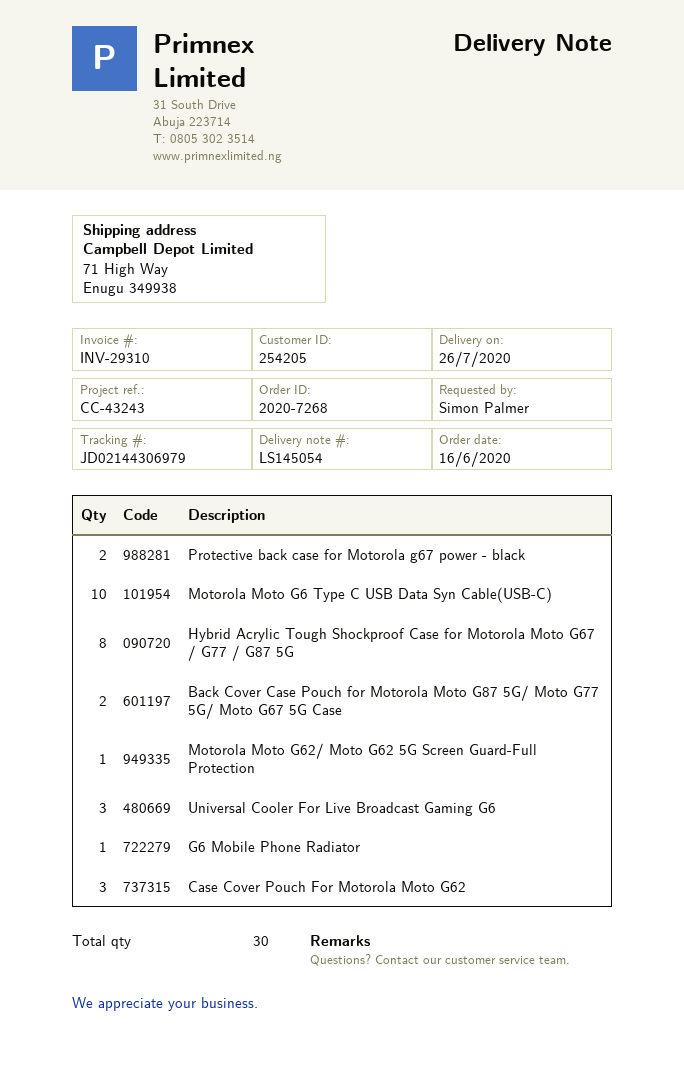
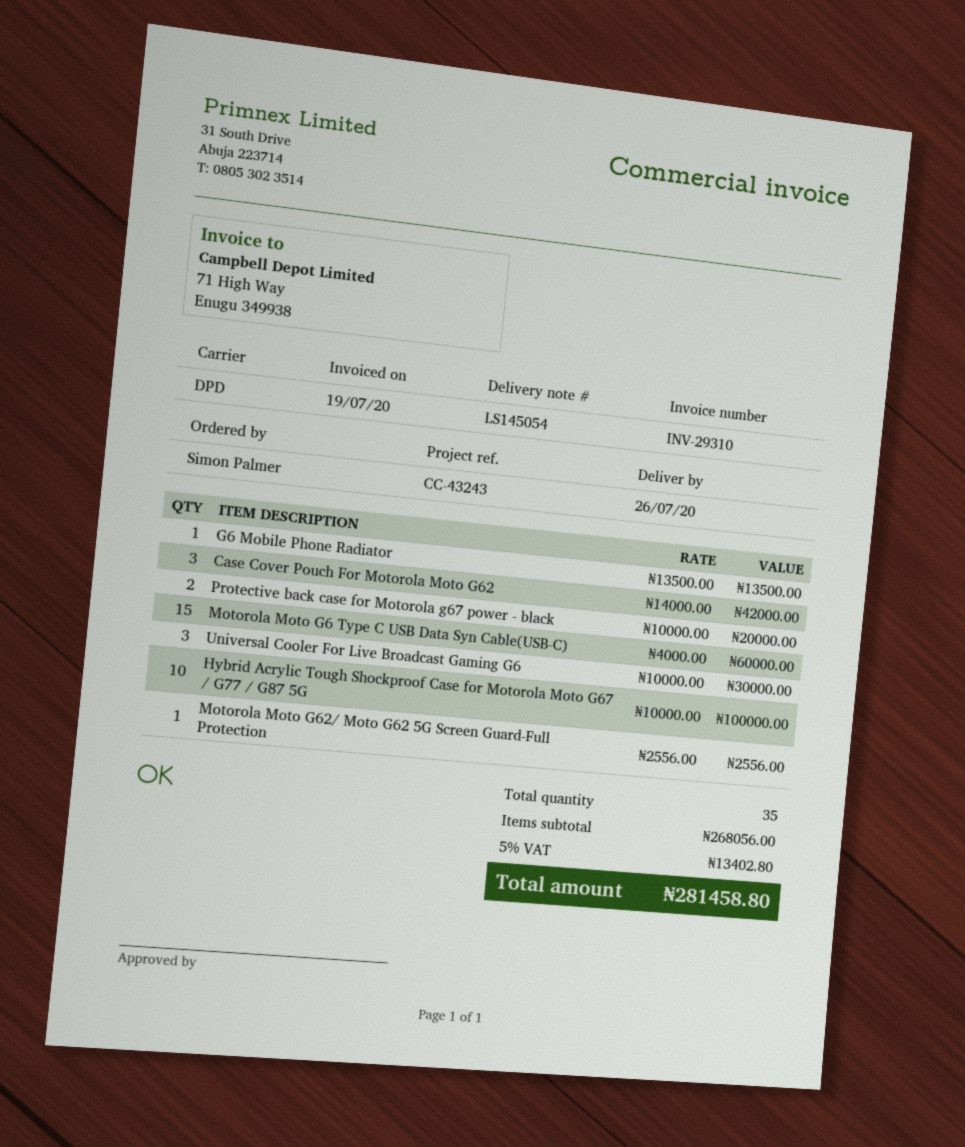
Motorola Moto G6 Type C USB Data Syn Cable(USB-C): 10 -> 15
Hybrid Acrylic Tough Shockproof Case for Motorola Moto G67 / G77 / G87 5G: 8 -> 10
Back Cover Case Pouch for Motorola Moto G87 5G/ Moto G77 5G/ Moto G67 5G Case: 2 -> none
total quantity: 30 -> 35

